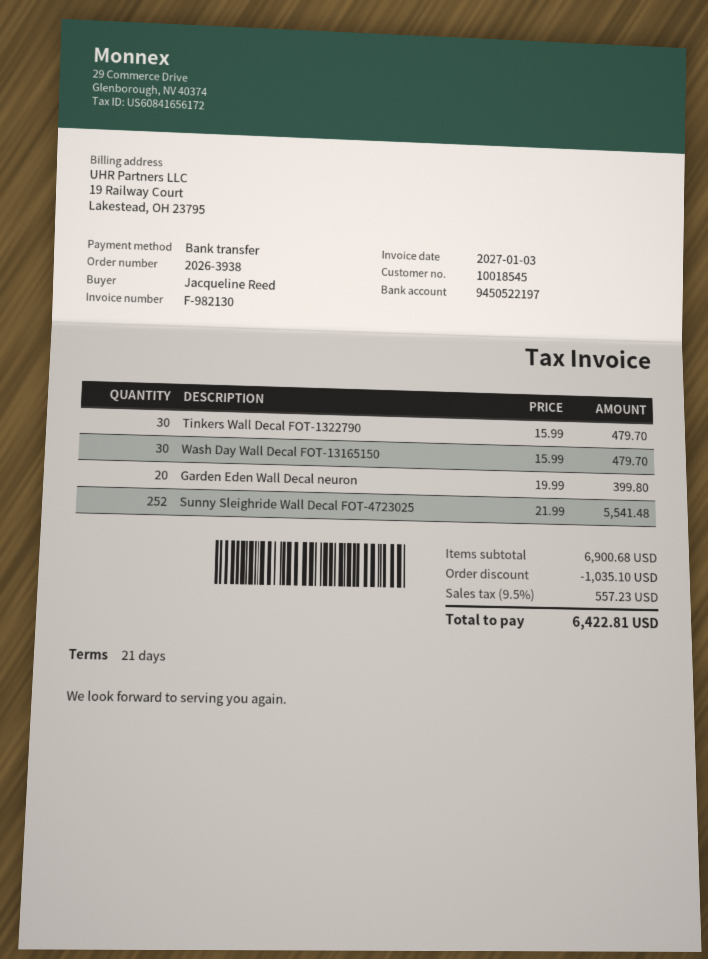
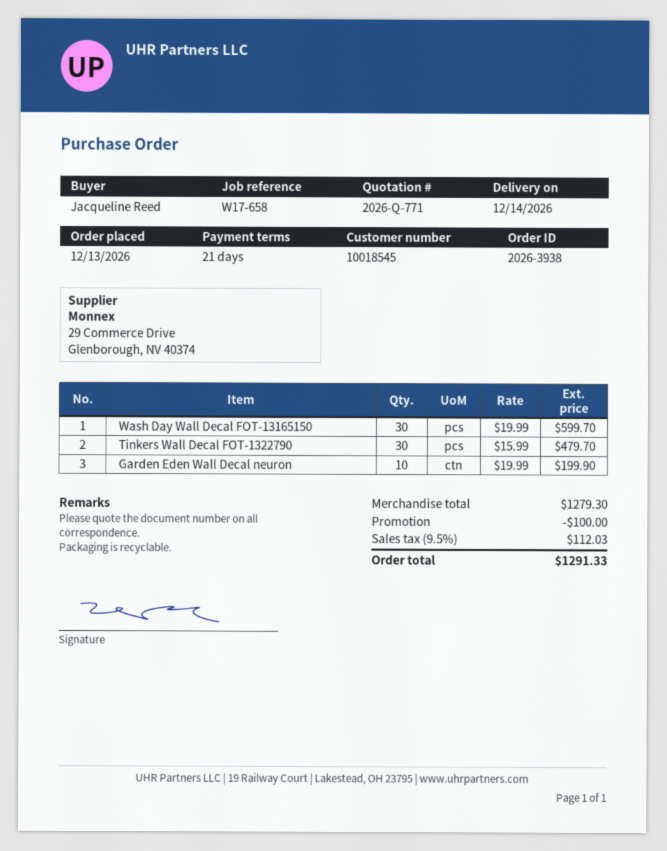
Wash Day Wall Decal FOT-13165150: 30 x 15.99 = 479.70 -> 30 x 19.99 = 599.70
Garden Eden Wall Decal neuron: 20 x 19.99 = 399.80 -> 10 x 19.99 = 199.90
Sunny Sleighride Wall Decal FOT-4723025: 252 x 21.99 = 5541.48 -> none
subtotal: 6900.68 -> 1279.30
discount: 1035.10 -> 100.00
tax: 9.5% = 557.23 -> 9.5% = 112.03
total: 6422.81 -> 1291.33

